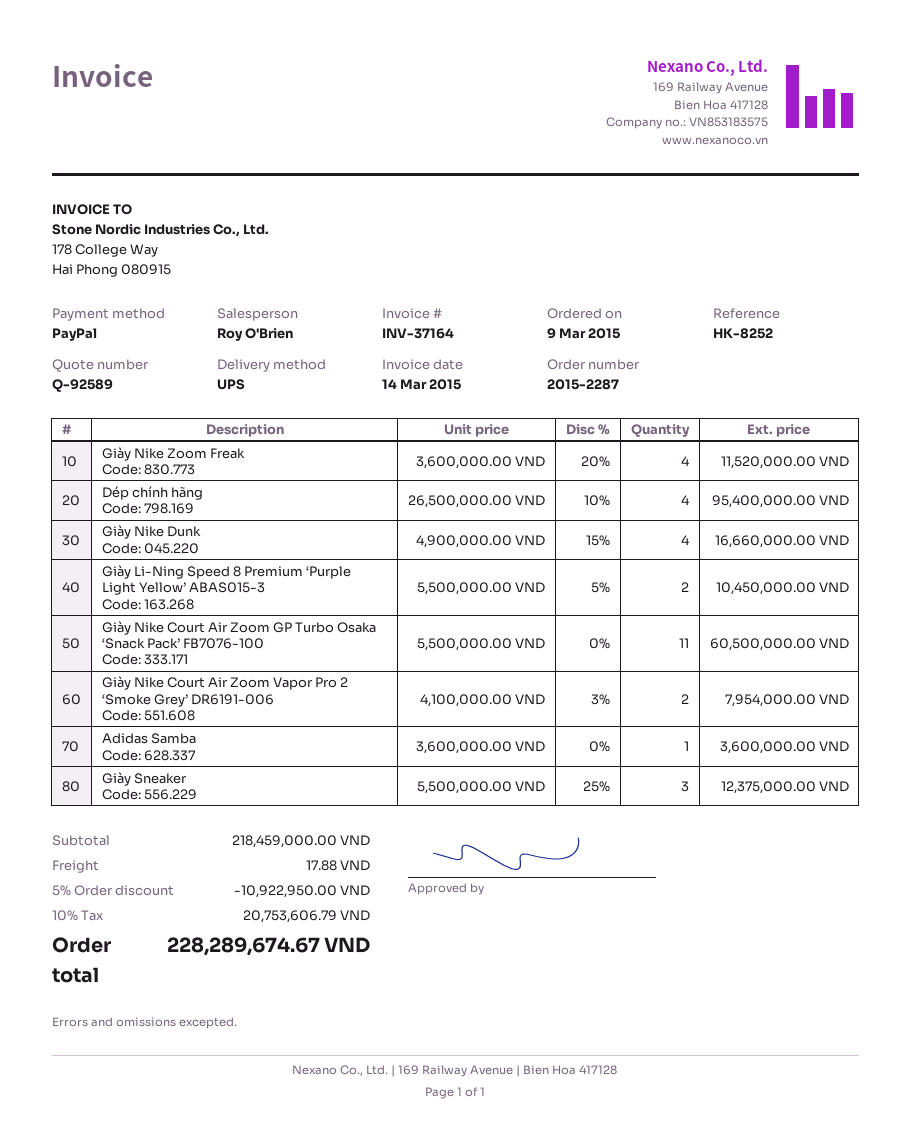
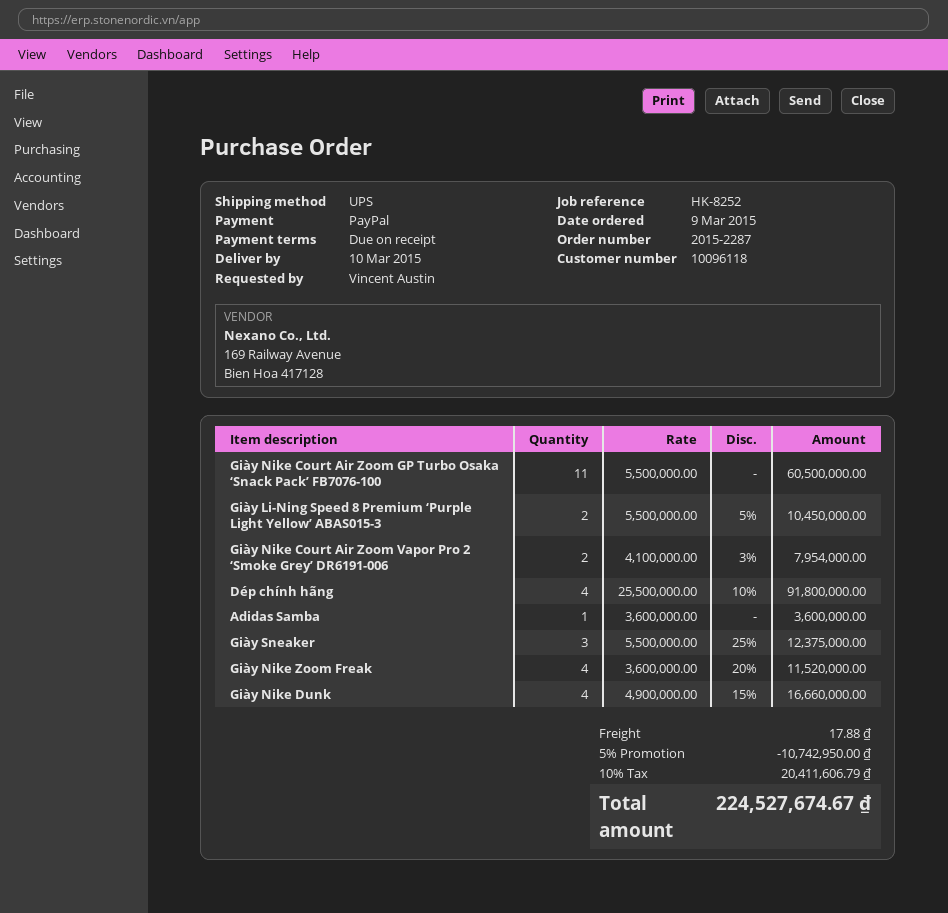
Dép chính hãng: 4 x 26500000.00 - 10% = 95400000.00 -> 4 x 25500000.00 - 10% = 91800000.00
discount: 5% = 10922950.00 -> 5% = 10742950.00
tax: 10% = 20753606.79 -> 10% = 20411606.79
total: 228289674.67 -> 224527674.67

